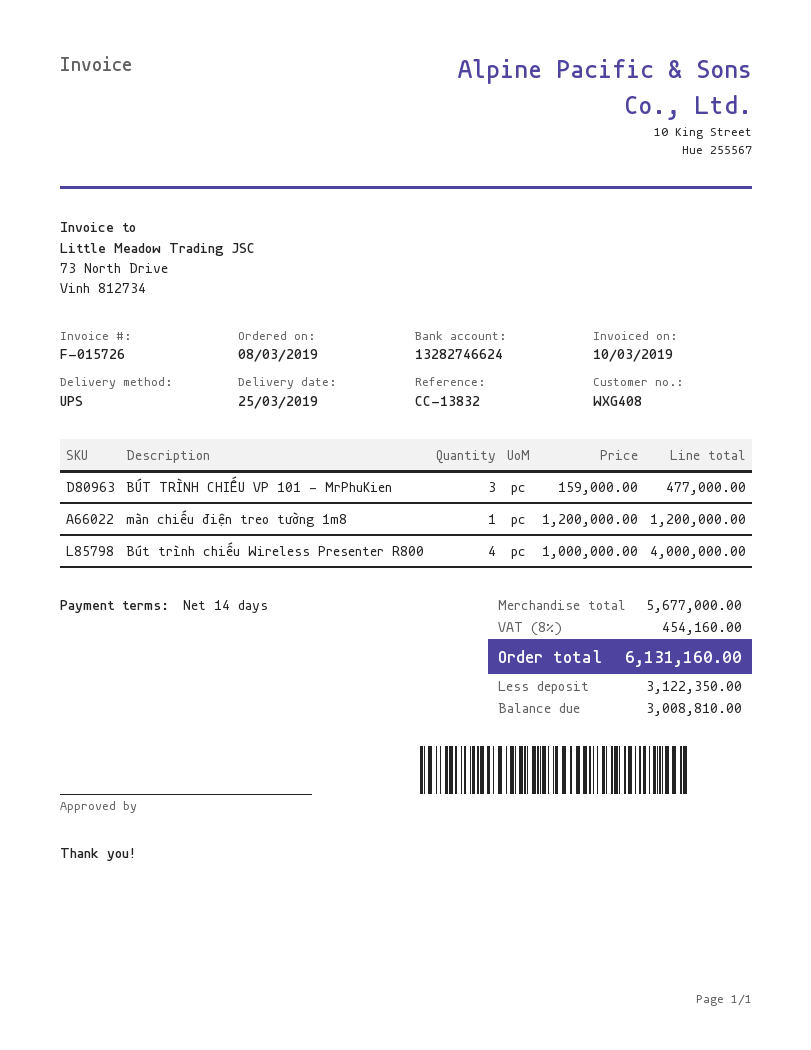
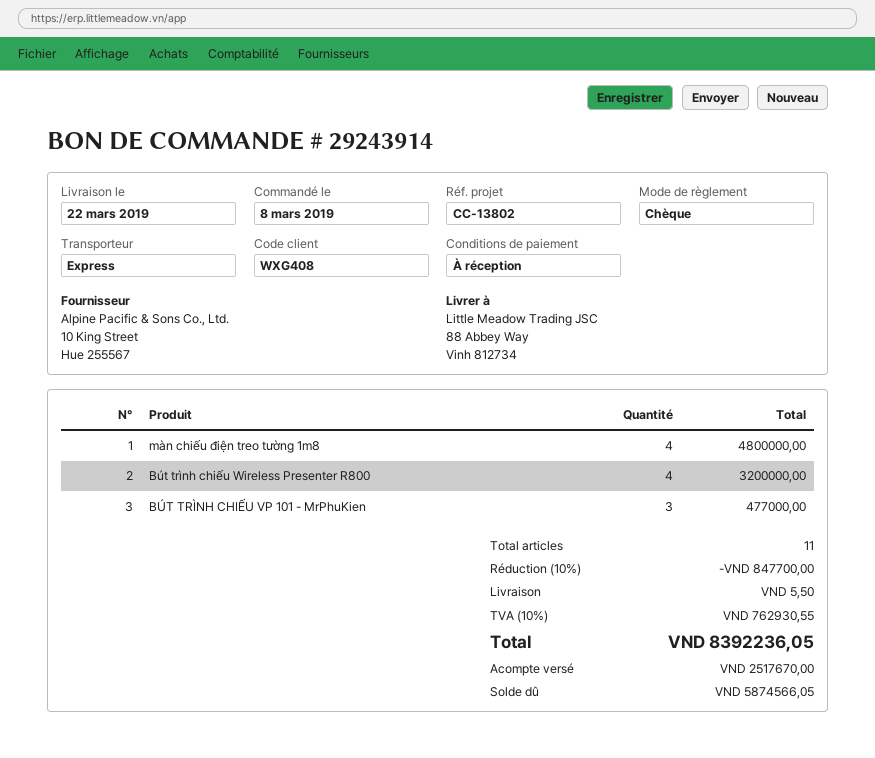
delivery date: 2019-03-25 -> 2019-03-22
payment terms: 14 days -> on receipt
reference: CC-13832 -> CC-13802
shipping method: UPS -> express
màn chiếu điện treo tường 1m8: 1 for 1200000.00 -> 4 for 4800000.00
Bút trình chiếu Wireless Presenter R800: 4 for 4000000.00 -> 4 for 3200000.00
discount: none -> 10% = 847700.00
shipping: none -> 5.50
tax: 8% = 454160.00 -> 10% = 762930.55
total: 6131160.00 -> 8392236.05
deposit: 3122350.00 -> 2517670.00
balance: 3008810.00 -> 5874566.05

